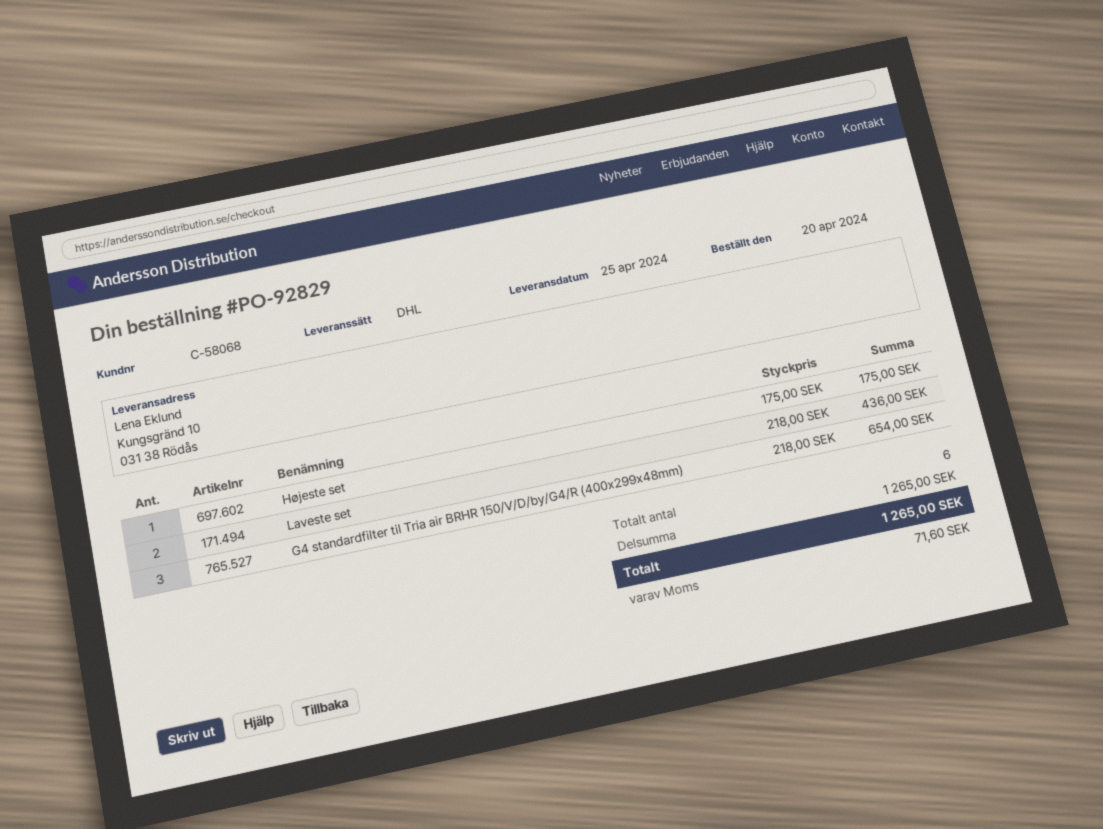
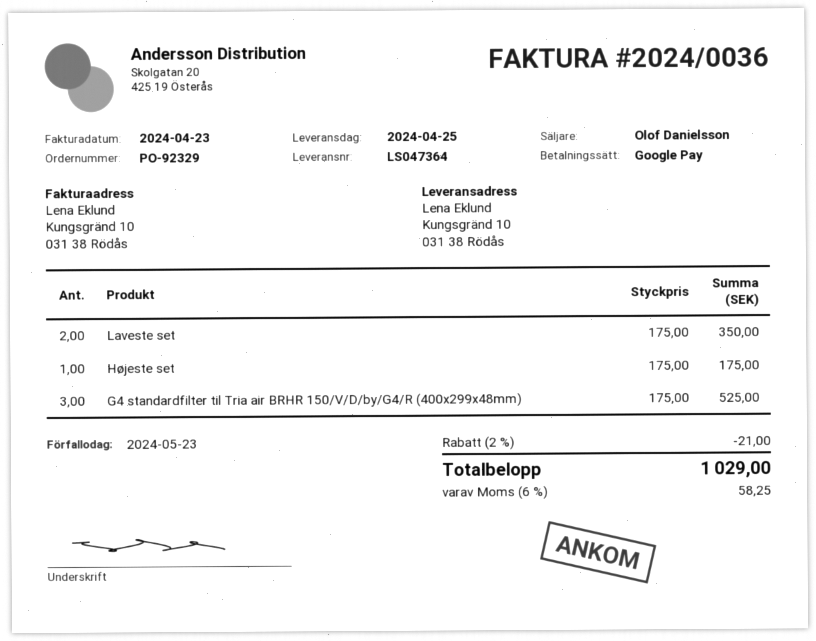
order number: PO-92829 -> PO-92329
Laveste set: 2 x 218.00 = 436.00 -> 2 x 175.00 = 350.00
G4 standardfilter til Tria air BRHR 150/V/D/by/G4/R (400x299x48mm): 3 x 218.00 = 654.00 -> 3 x 175.00 = 525.00
discount: none -> 2% = 21.00
tax: 71.60 -> 58.25
total: 1265.00 -> 1029.00

